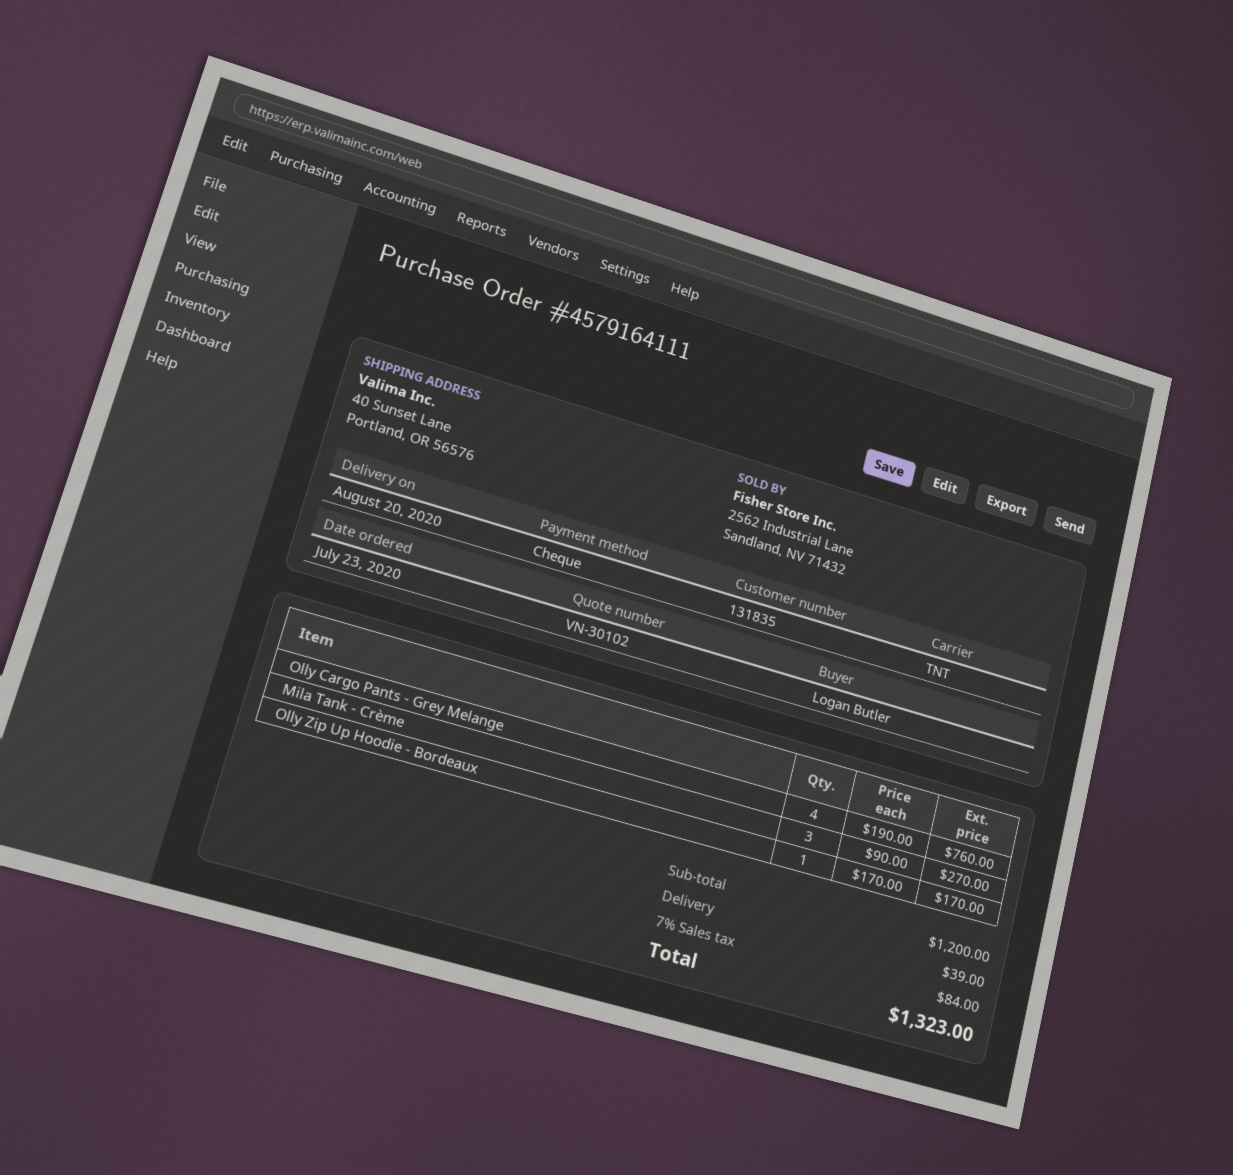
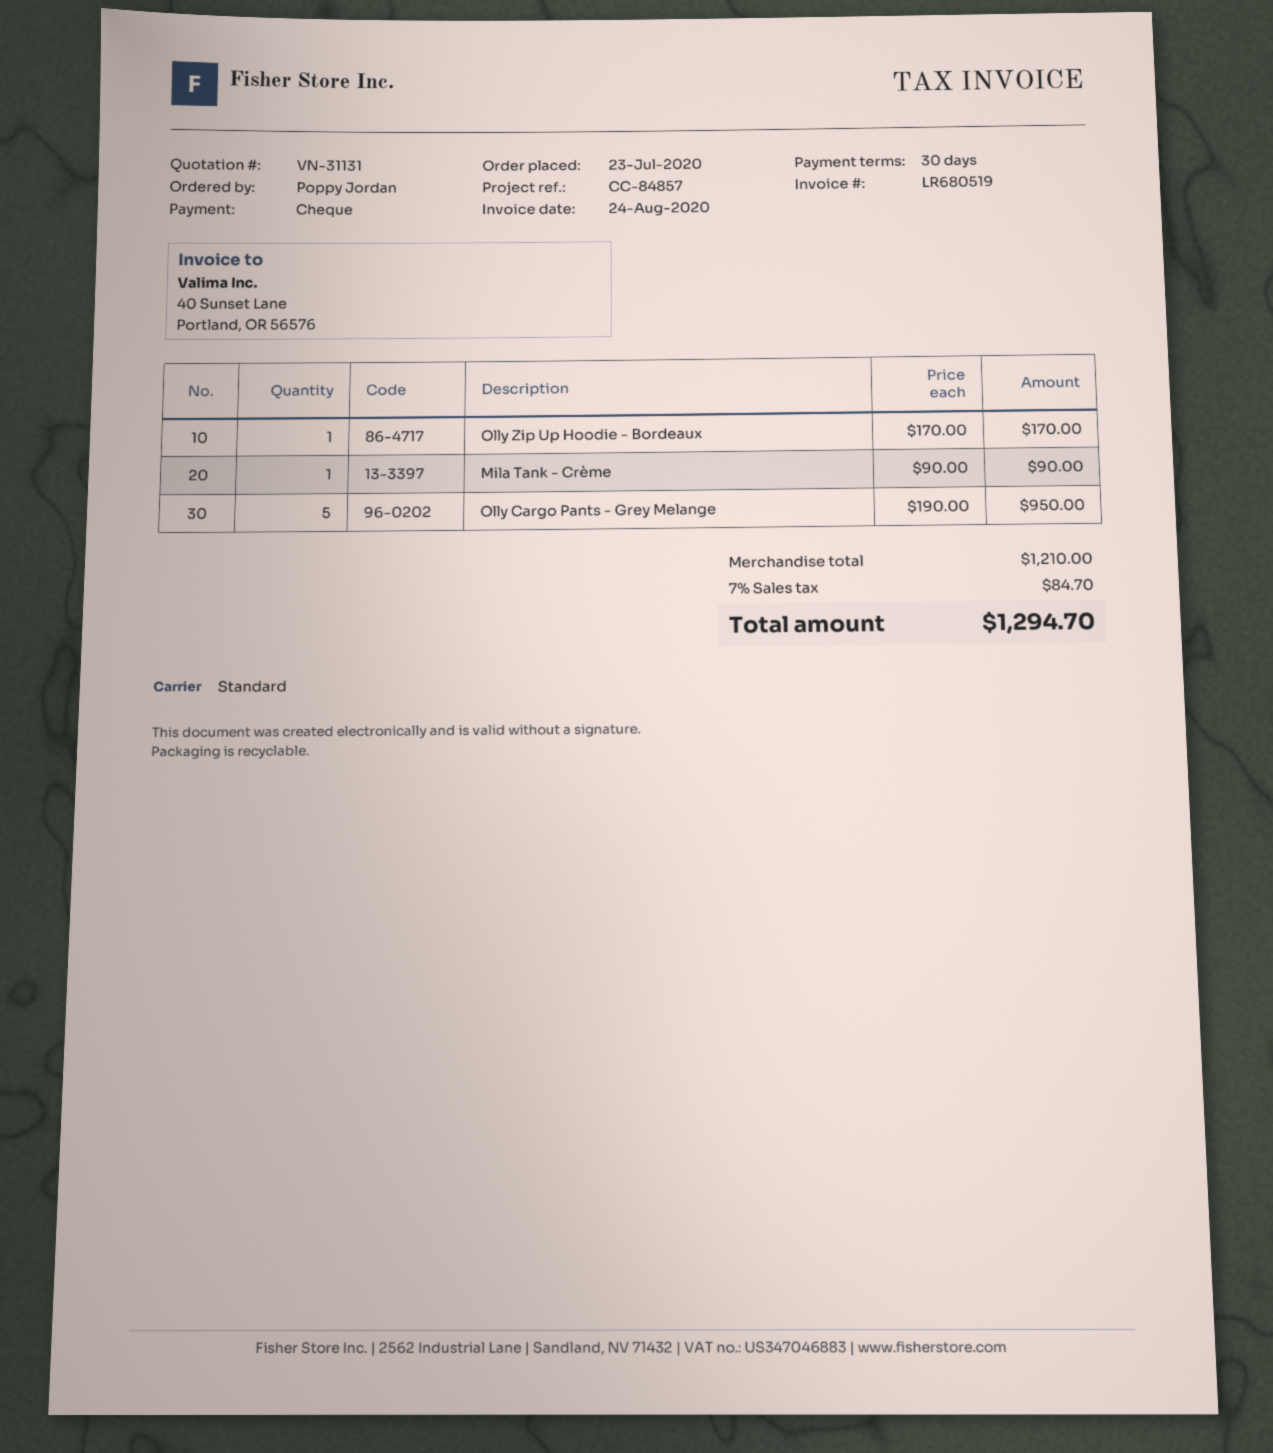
quote number: VN-30102 -> VN-31131
ordered by: Logan Butler -> Poppy Jordan
shipping method: TNT -> standard
Olly Cargo Pants - Grey Melange: 4 x 190.00 = 760.00 -> 5 x 190.00 = 950.00
Mila Tank - Crème: 3 x 90.00 = 270.00 -> 1 x 90.00 = 90.00
subtotal: 1200.00 -> 1210.00
shipping: 39.00 -> none
tax: 7% = 84.00 -> 7% = 84.70
total: 1323.00 -> 1294.70

